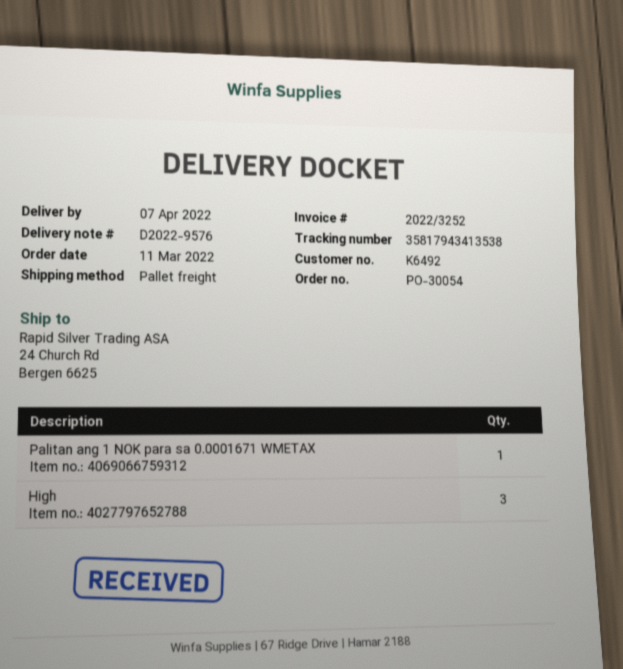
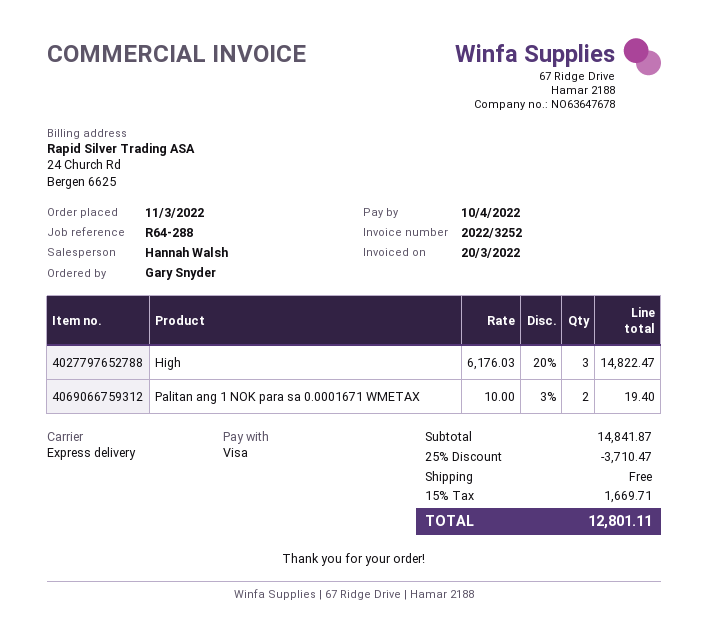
shipping method: pallet freight -> express
Palitan ang 1 NOK para sa 0.0001671 WMETAX: 1 -> 2

